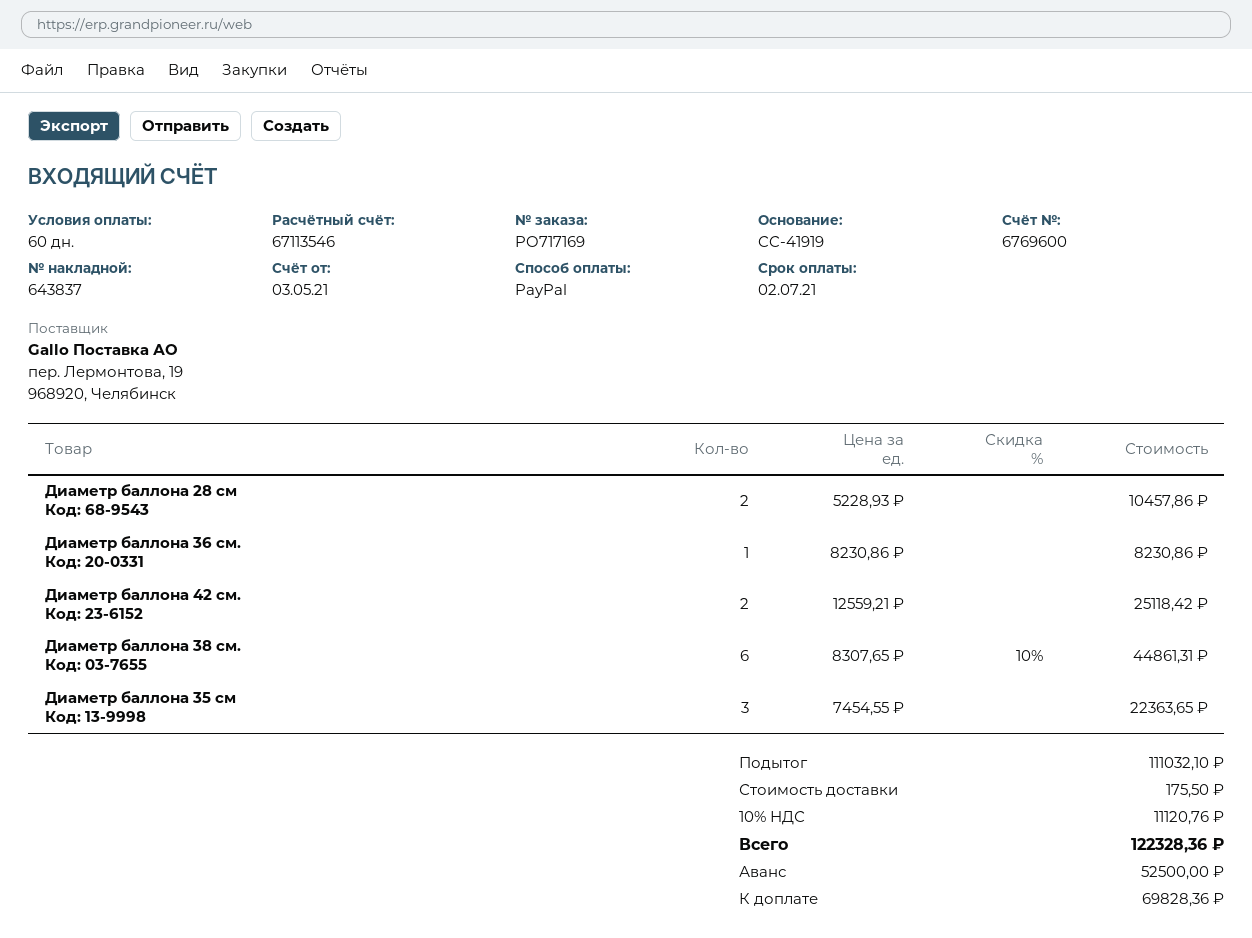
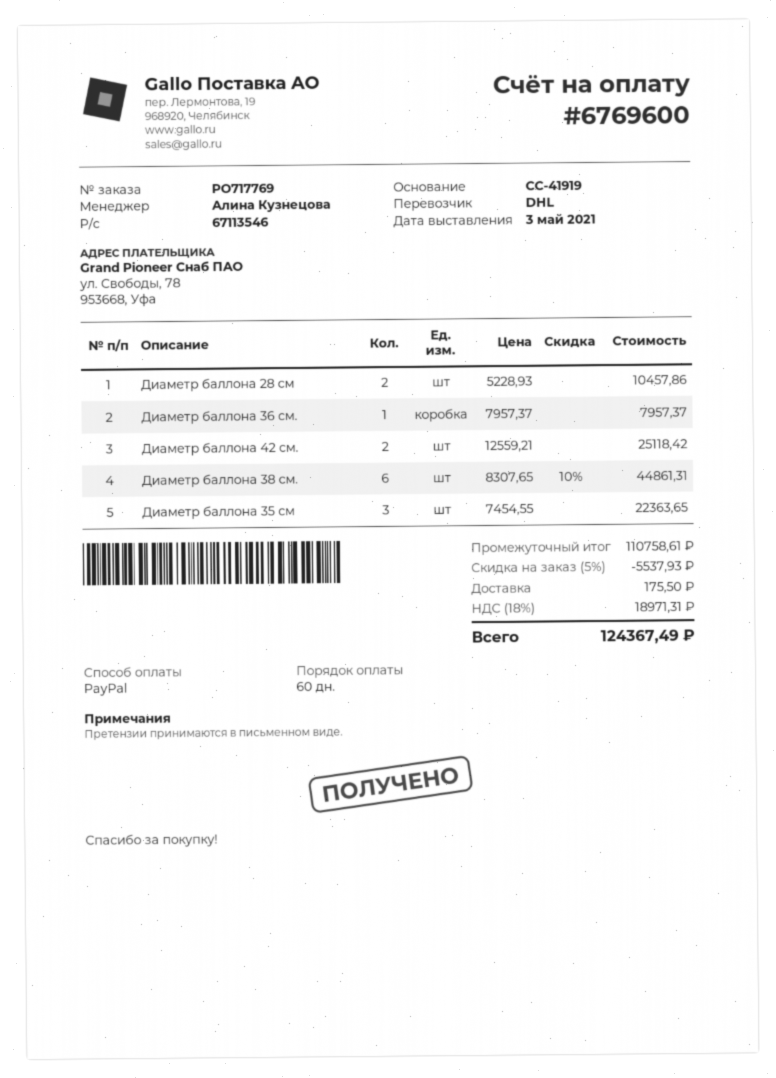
order number: PO717169 -> PO717769
Диаметр баллона 36 см.: 1 x 8230.86 = 8230.86 -> 1 x 7957.37 = 7957.37
subtotal: 111032.10 -> 110758.61
discount: none -> 5% = 5537.93
tax: 10% = 11120.76 -> 18% = 18971.31
total: 122328.36 -> 124367.49

